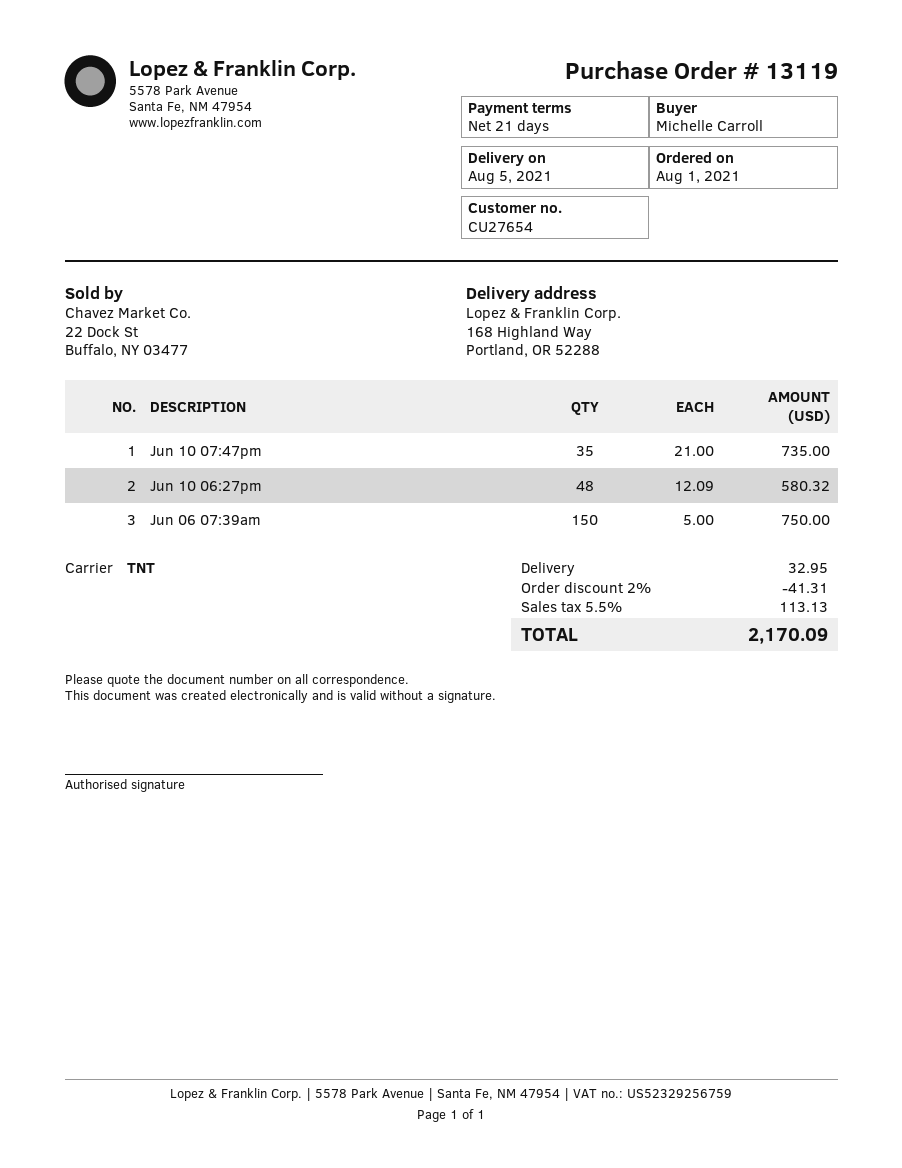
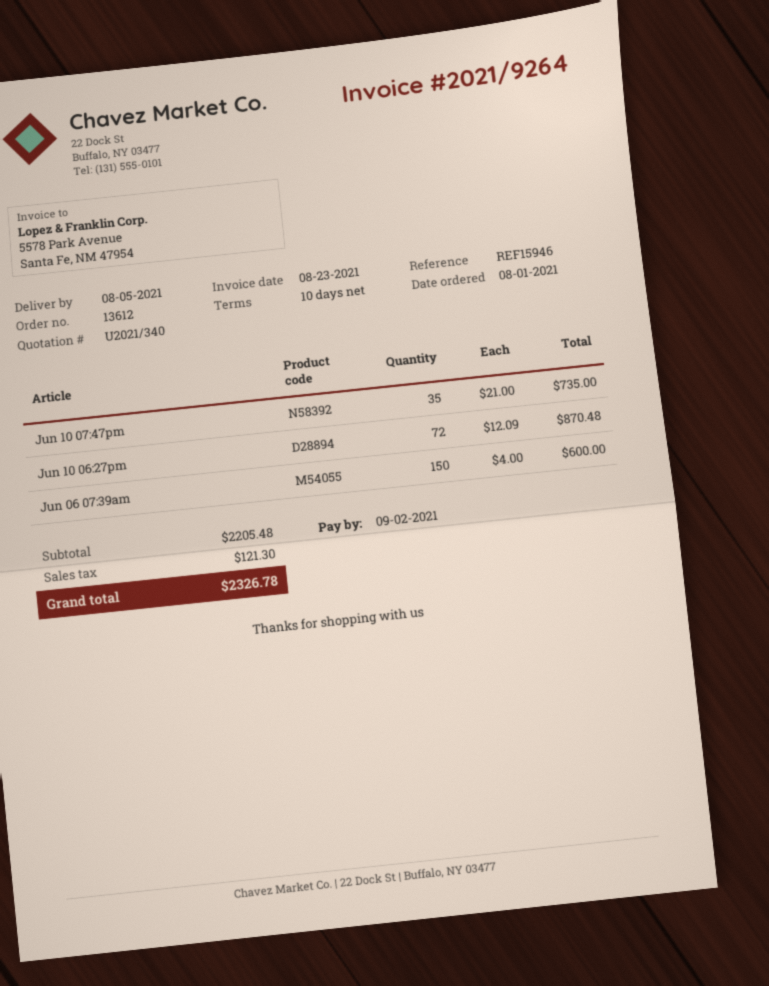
order number: 13119 -> 13612
payment terms: 21 days -> 10 days
Jun 10 06:27pm: 48 x 12.09 = 580.32 -> 72 x 12.09 = 870.48
Jun 06 07:39am: 150 x 5.00 = 750.00 -> 150 x 4.00 = 600.00
discount: 2% = 41.31 -> none
shipping: 32.95 -> none
tax: 113.13 -> 121.30
total: 2170.09 -> 2326.78

